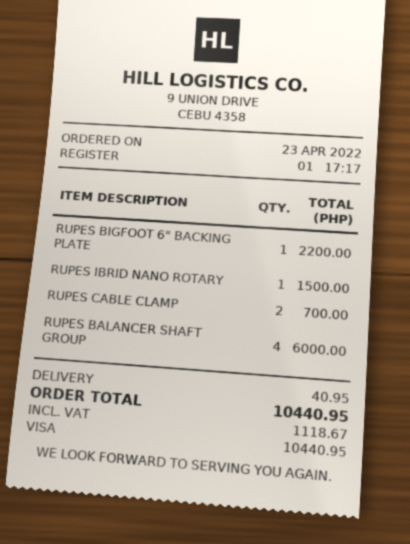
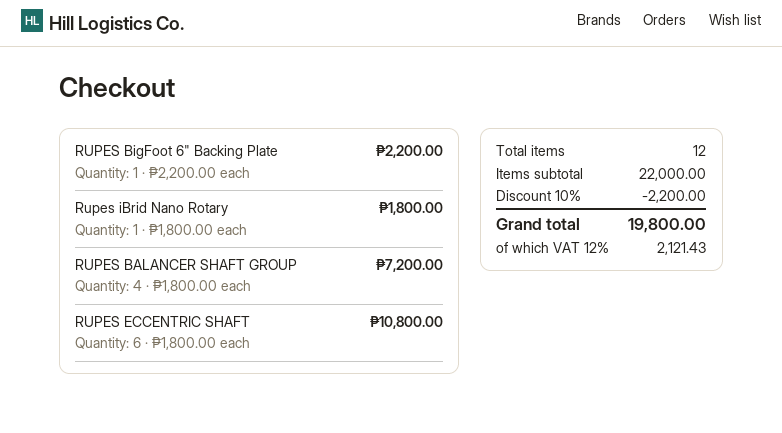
RUPES IBRID NANO ROTARY: 1 for 1500.00 -> 1 for 1800.00
RUPES CABLE CLAMP: 2 for 700.00 -> none
RUPES BALANCER SHAFT GROUP: 4 for 6000.00 -> 4 for 7200.00
RUPES ECCENTRIC SHAFT: none -> 6 for 10800.00
discount: none -> 10% = 2200.00
shipping: 40.95 -> none
tax: 1118.67 -> 2121.43
total: 10440.95 -> 19800.00

